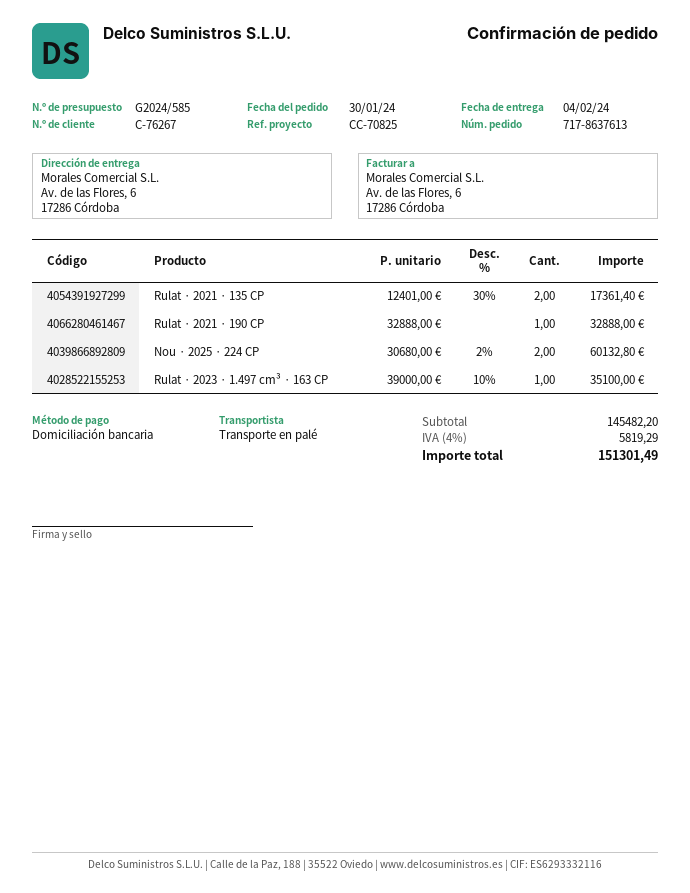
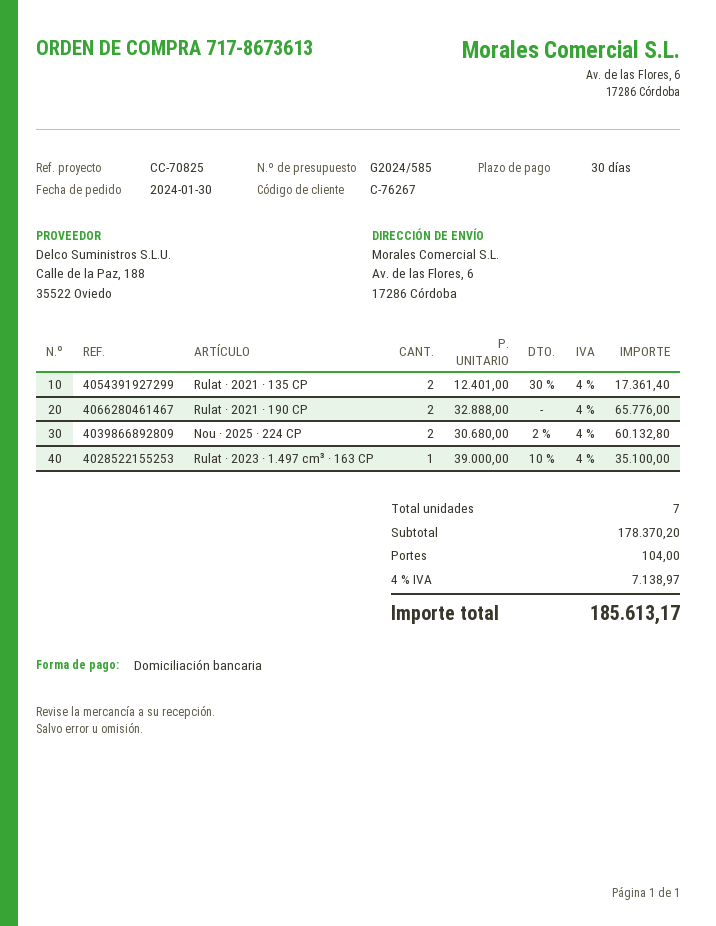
order number: 717-8637613 -> 717-8673613
Rulat · 2021 · 190 CP: 1 x 32888.00 = 32888.00 -> 2 x 32888.00 = 65776.00
subtotal: 145482.20 -> 178370.20
shipping: none -> 104.00
tax: 4% = 5819.29 -> 4% = 7138.97
total: 151301.49 -> 185613.17

